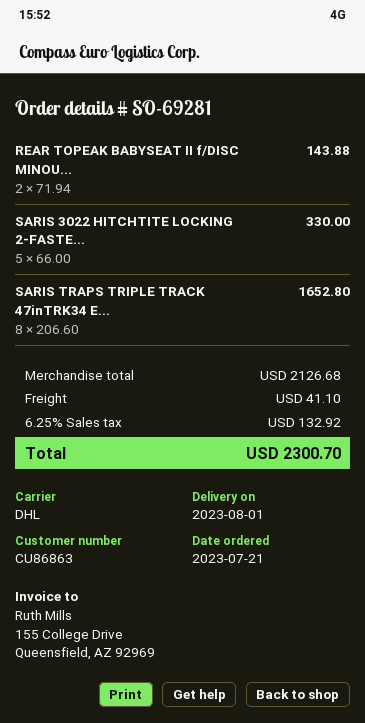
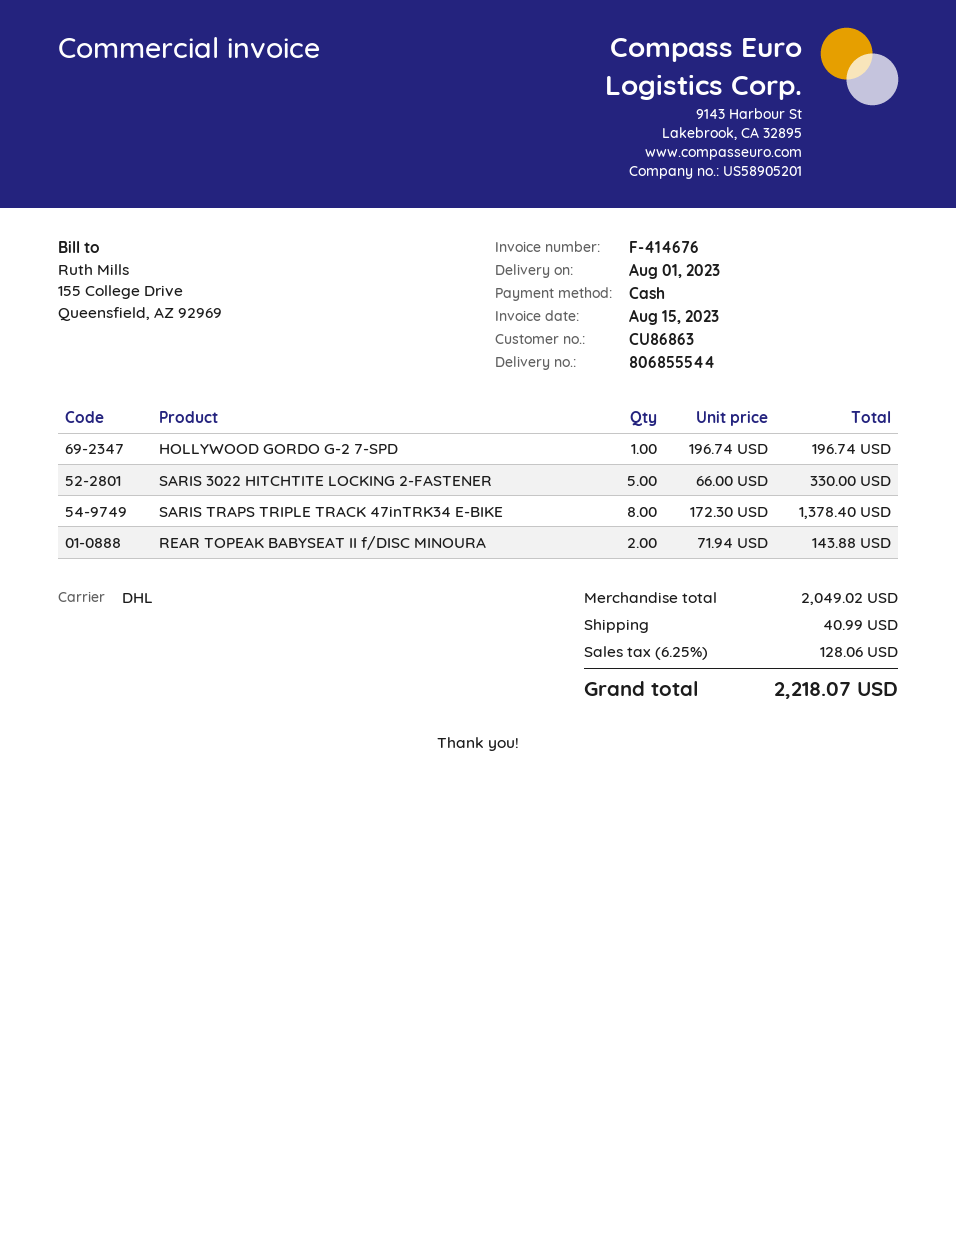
SARIS TRAPS TRIPLE TRACK 47inTRK34 E...: 8 x 206.60 = 1652.80 -> 8 x 172.30 = 1378.40
HOLLYWOOD GORDO G-2 7-SPD: none -> 1 x 196.74 = 196.74
subtotal: 2126.68 -> 2049.02
shipping: 41.10 -> 40.99
tax: 6.25% = 132.92 -> 6.25% = 128.06
total: 2300.70 -> 2218.07

